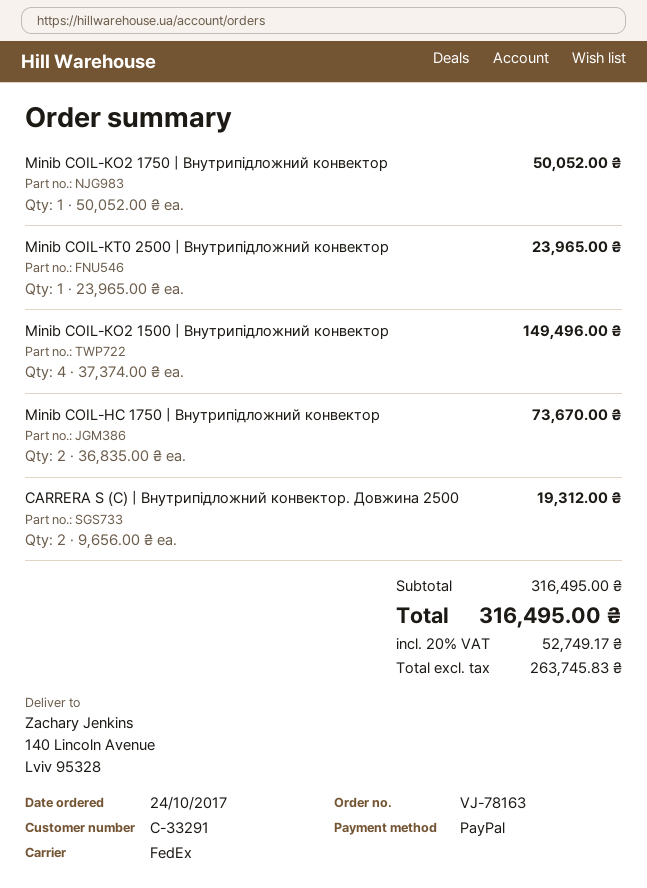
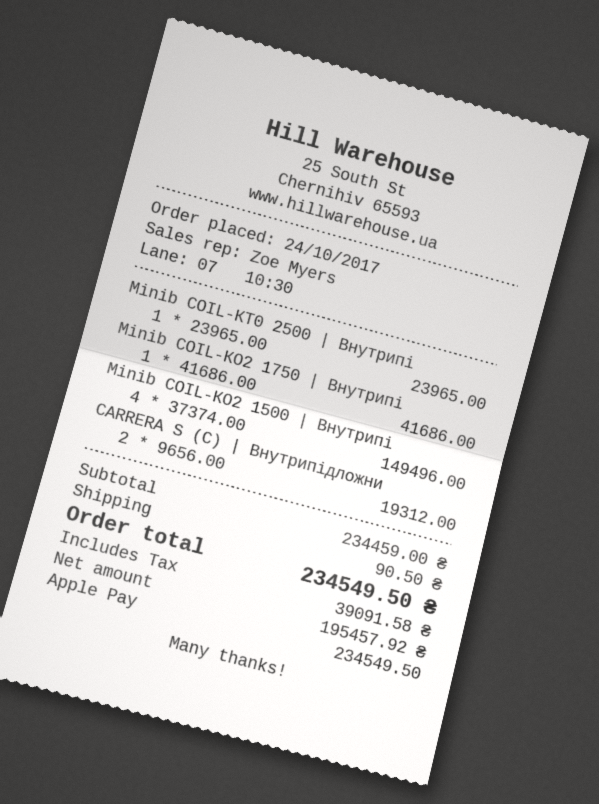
payment method: PayPal -> Apple Pay
Minib COIL-КО2 1750 | Внутрипідложний конвектор: 1 x 50052.00 = 50052.00 -> 1 x 41686.00 = 41686.00
Minib COIL-НС 1750 | Внутрипідложний конвектор: 2 x 36835.00 = 73670.00 -> none
subtotal: 316495.00 -> 234459.00
shipping: none -> 90.50
net: 263745.83 -> 195457.92
tax: 52749.17 -> 39091.58
total: 316495.00 -> 234549.50

